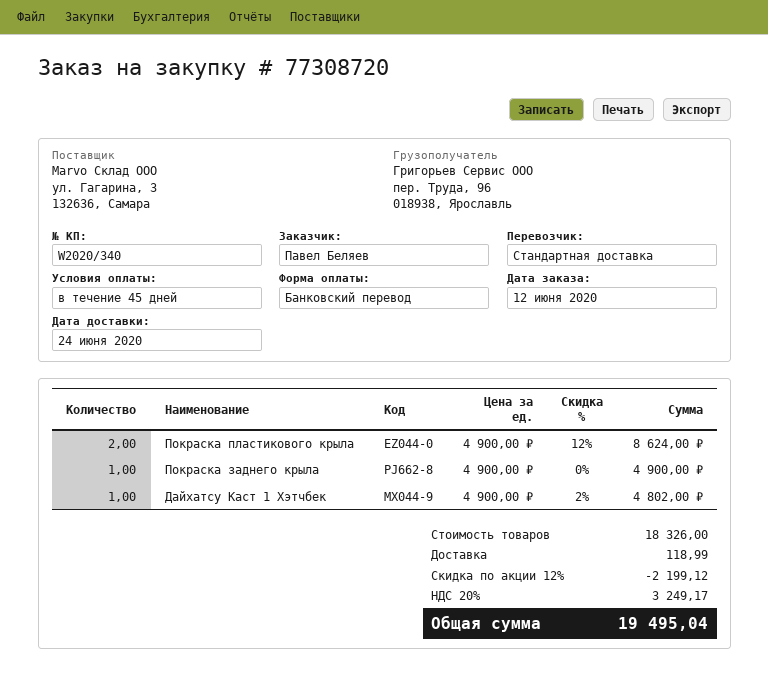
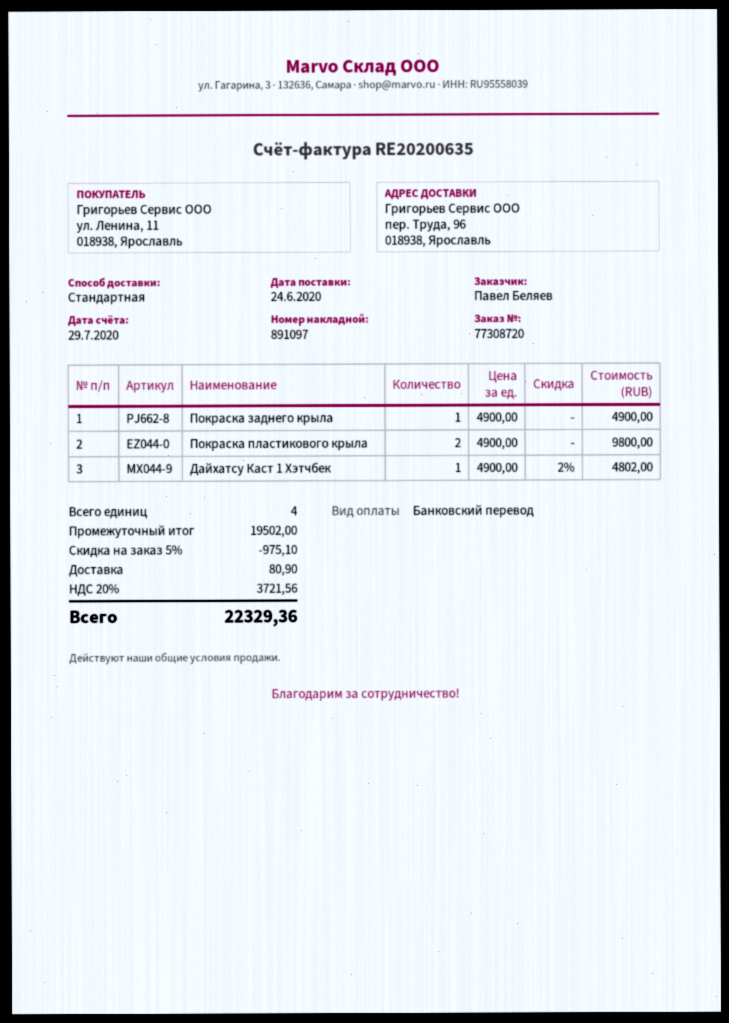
Покраска пластикового крыла: 2 x 4900.00 - 12% = 8624.00 -> 2 x 4900.00 = 9800.00
subtotal: 18326.00 -> 19502.00
discount: 12% = 2199.12 -> 5% = 975.10
shipping: 118.99 -> 80.90
tax: 20% = 3249.17 -> 20% = 3721.56
total: 19495.04 -> 22329.36

